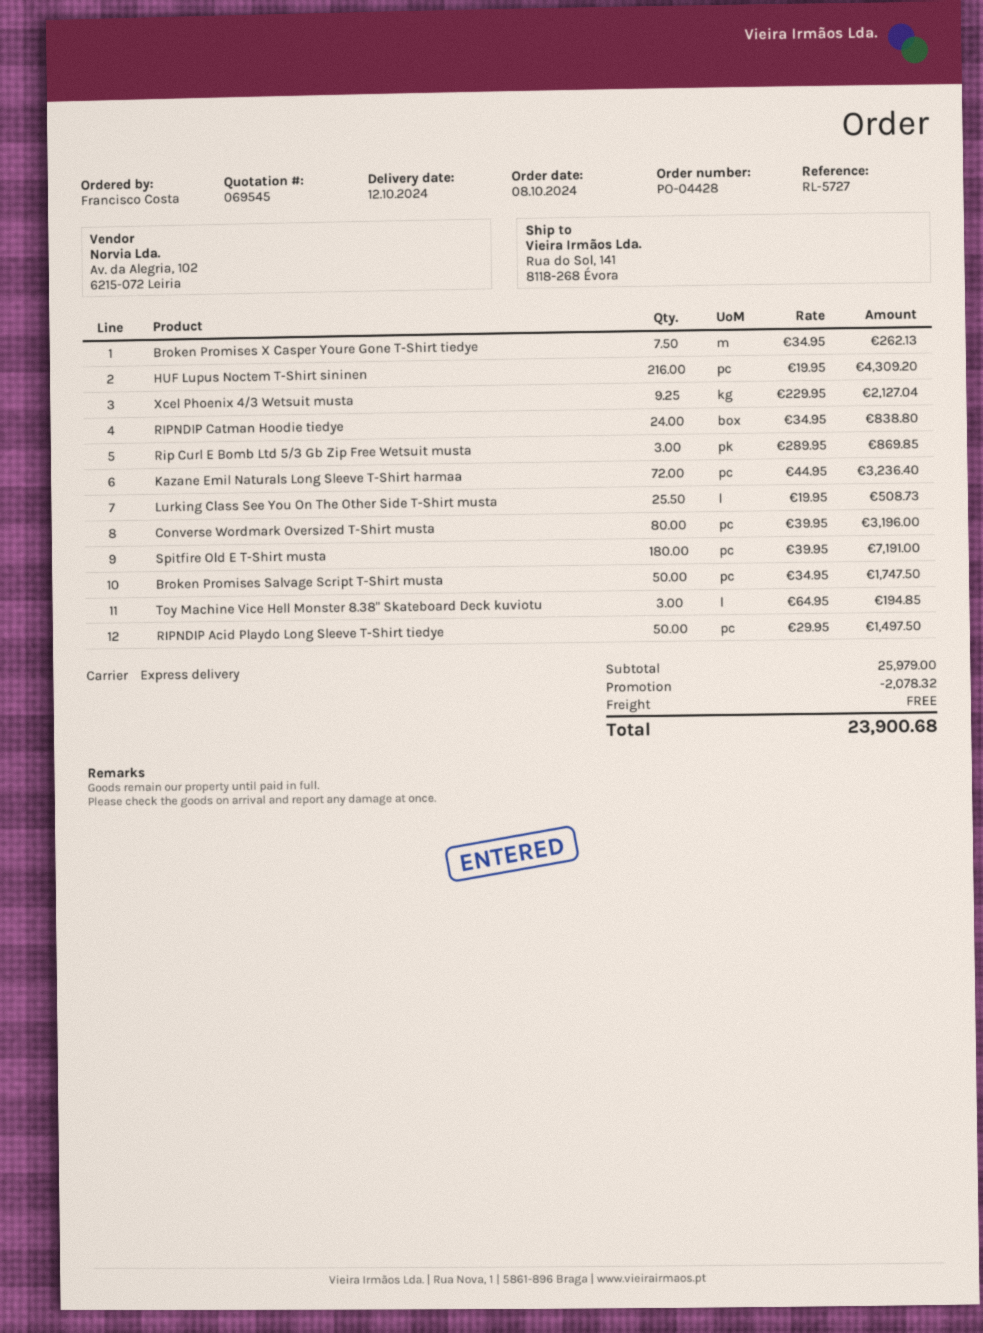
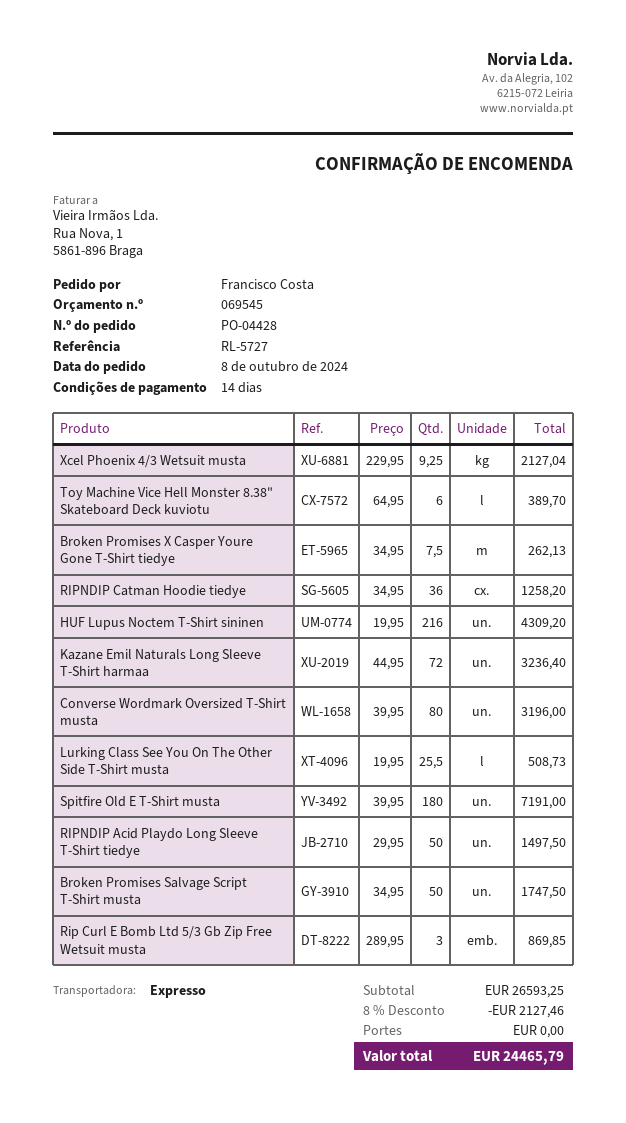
RIPNDIP Catman Hoodie tiedye: 24 x 34.95 = 838.80 -> 36 x 34.95 = 1258.20
Toy Machine Vice Hell Monster 8.38" Skateboard Deck kuviotu: 3 x 64.95 = 194.85 -> 6 x 64.95 = 389.70
subtotal: 25979.00 -> 26593.25
discount: 2078.32 -> 2127.46
total: 23900.68 -> 24465.79

